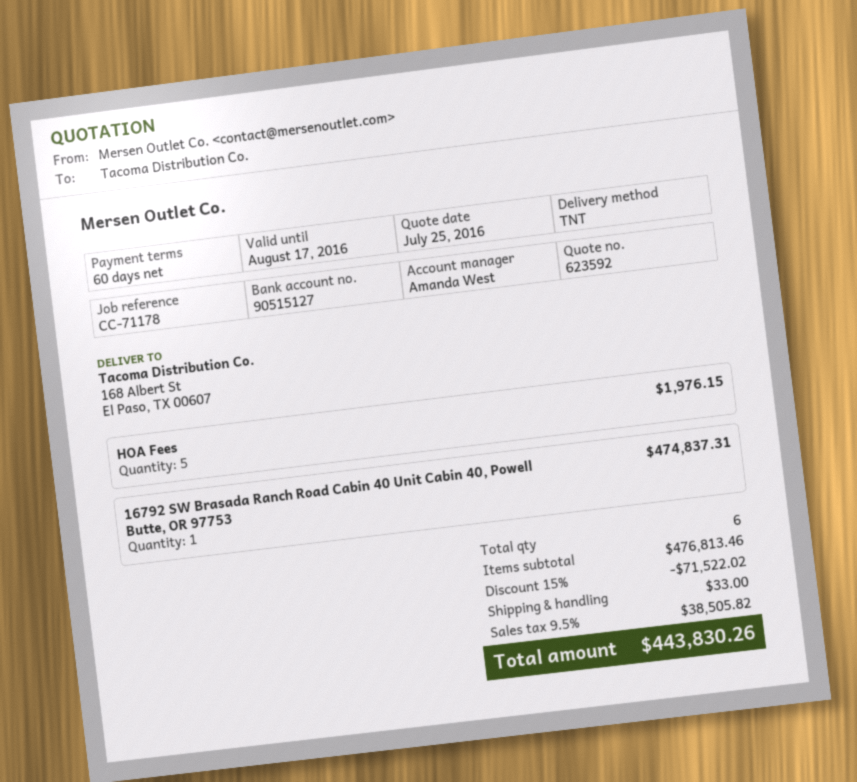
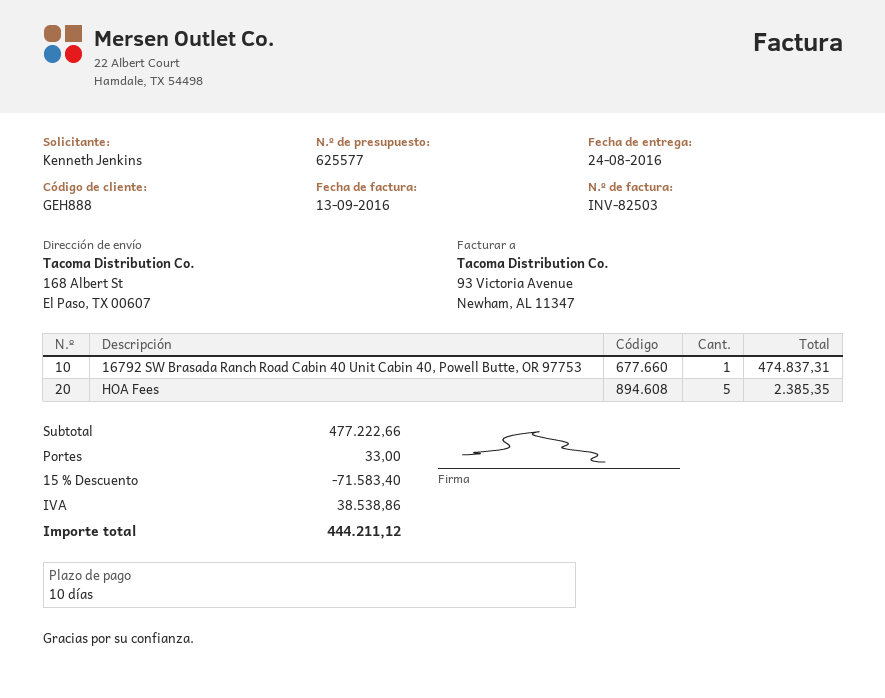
quote number: 623592 -> 625577
payment terms: 60 days -> 10 days
HOA Fees: 5 for 1976.15 -> 5 for 2385.35
subtotal: 476813.46 -> 477222.66
discount: 15% = 71522.02 -> 15% = 71583.40
tax: 38505.82 -> 38538.86
total: 443830.26 -> 444211.12

